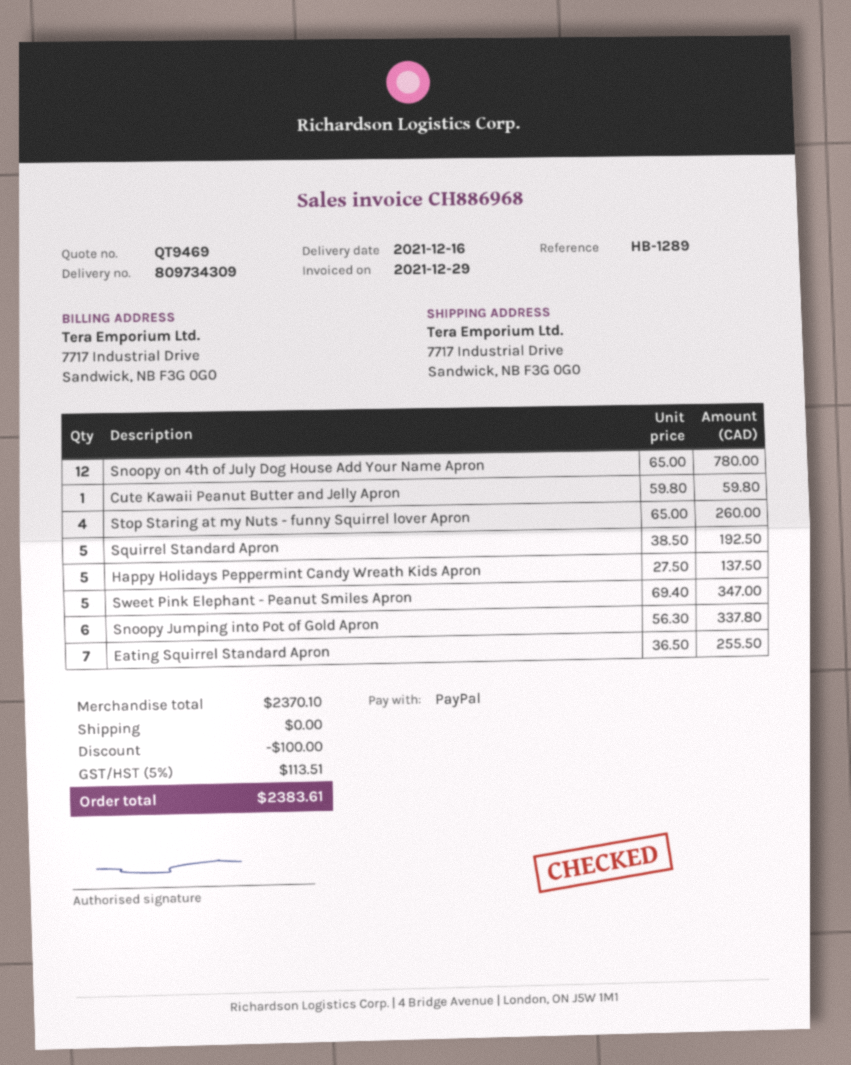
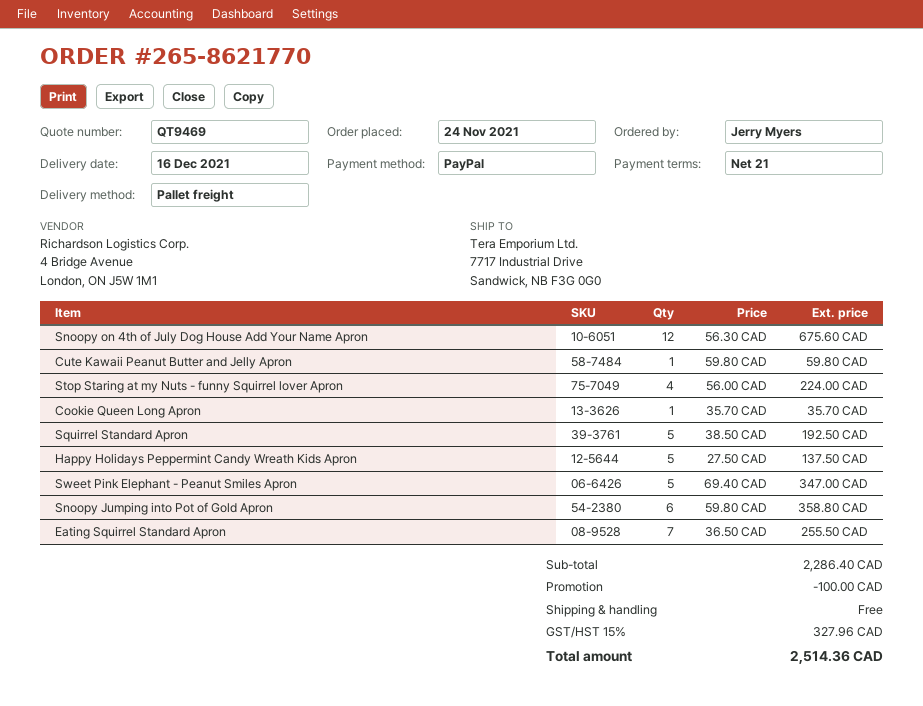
Snoopy on 4th of July Dog House Add Your Name Apron: 12 x 65.00 = 780.00 -> 12 x 56.30 = 675.60
Stop Staring at my Nuts - funny Squirrel lover Apron: 4 x 65.00 = 260.00 -> 4 x 56.00 = 224.00
Snoopy Jumping into Pot of Gold Apron: 6 x 56.30 = 337.80 -> 6 x 59.80 = 358.80
Cookie Queen Long Apron: none -> 1 x 35.70 = 35.70
subtotal: 2370.10 -> 2286.40
tax: 5% = 113.51 -> 15% = 327.96
total: 2383.61 -> 2514.36

